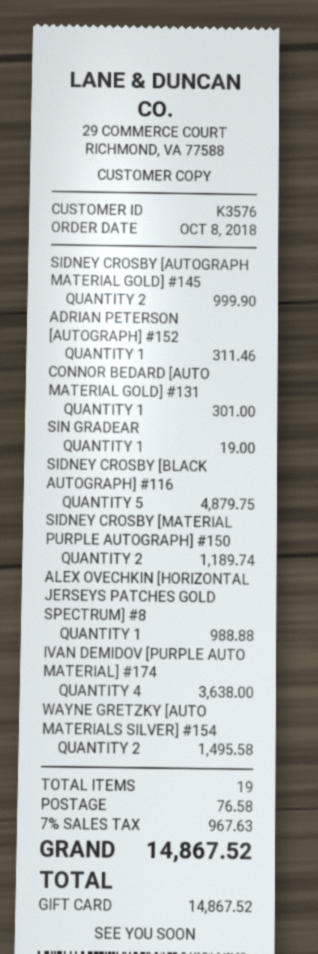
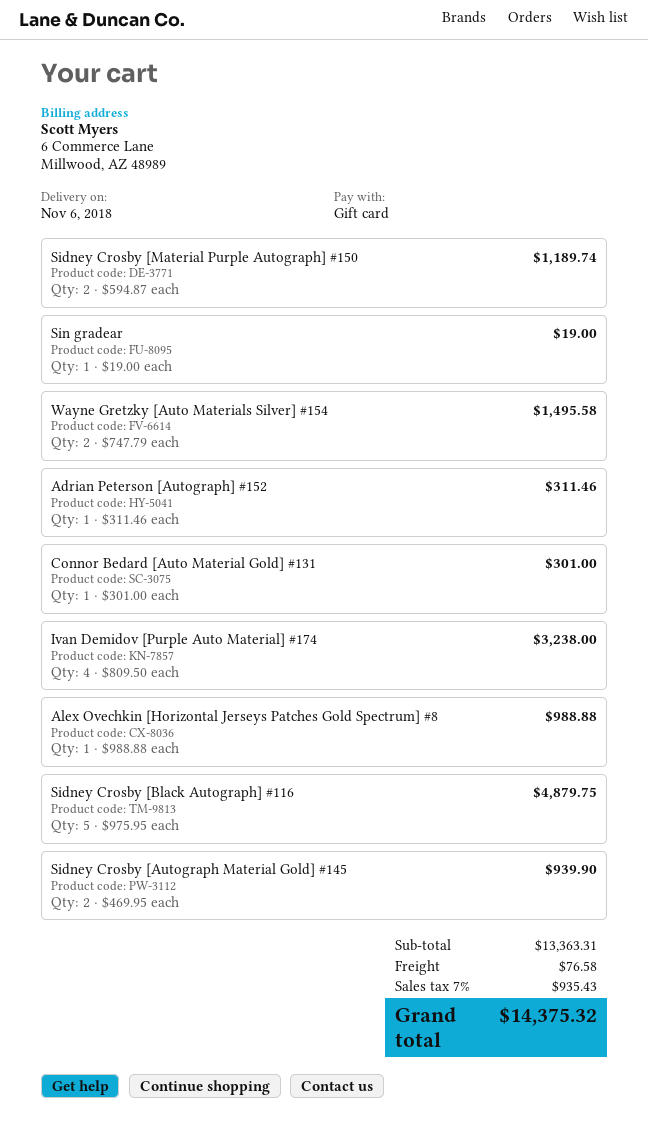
SIDNEY CROSBY [AUTOGRAPH MATERIAL GOLD] #145: 2 for 999.90 -> 2 for 939.90
IVAN DEMIDOV [PURPLE AUTO MATERIAL] #174: 4 for 3638.00 -> 4 for 3238.00
tax: 7% = 967.63 -> 7% = 935.43
total: 14867.52 -> 14375.32

